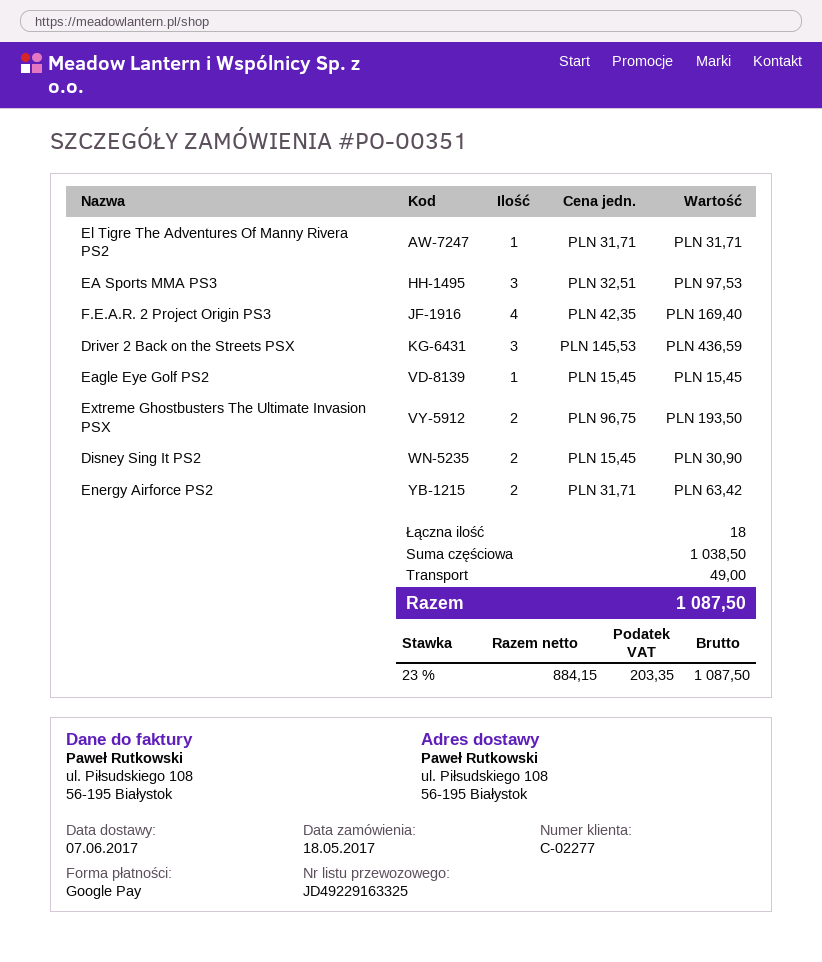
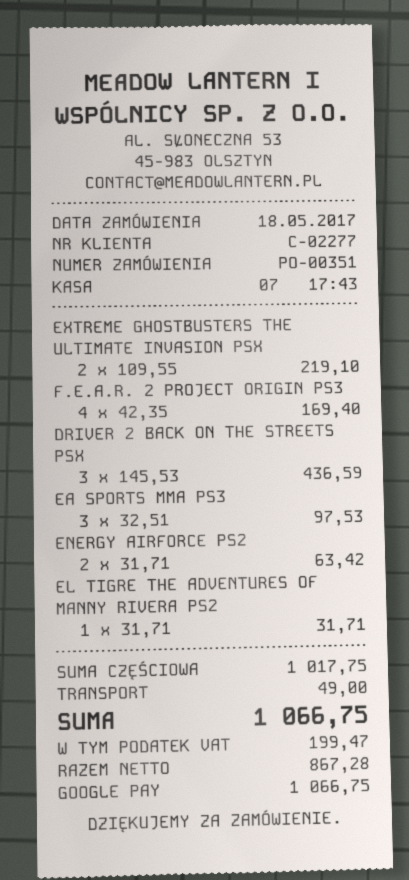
Eagle Eye Golf PS2: 1 x 15.45 = 15.45 -> none
Extreme Ghostbusters The Ultimate Invasion PSX: 2 x 96.75 = 193.50 -> 2 x 109.55 = 219.10
Disney Sing It PS2: 2 x 15.45 = 30.90 -> none
subtotal: 1038.50 -> 1017.75
net: 884.15 -> 867.28
tax: 203.35 -> 199.47
total: 1087.50 -> 1066.75

